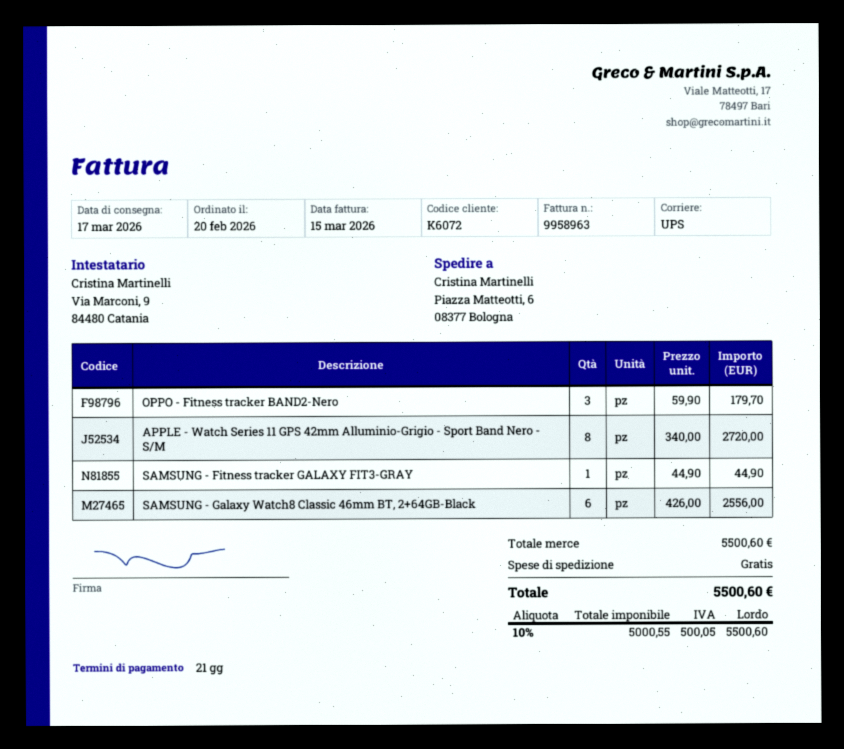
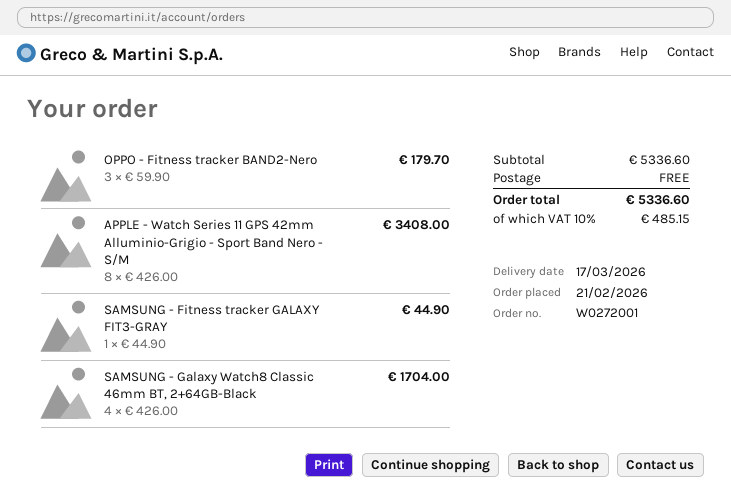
order date: 2026-02-20 -> 2026-02-21
APPLE - Watch Series 11 GPS 42mm Alluminio-Grigio - Sport Band Nero - S/M: 8 x 340.00 = 2720.00 -> 8 x 426.00 = 3408.00
SAMSUNG - Galaxy Watch8 Classic 46mm BT, 2+64GB-Black: 6 x 426.00 = 2556.00 -> 4 x 426.00 = 1704.00
subtotal: 5500.60 -> 5336.60
tax: 10% = 500.05 -> 10% = 485.15
total: 5500.60 -> 5336.60

